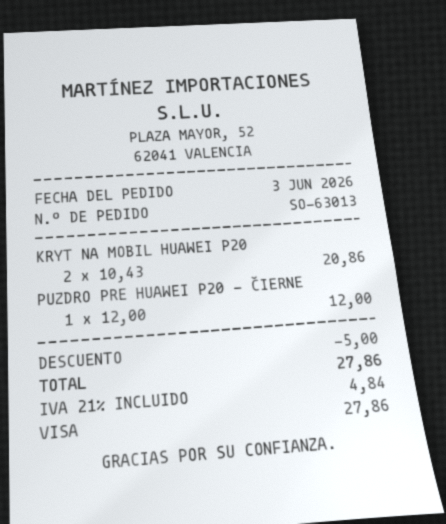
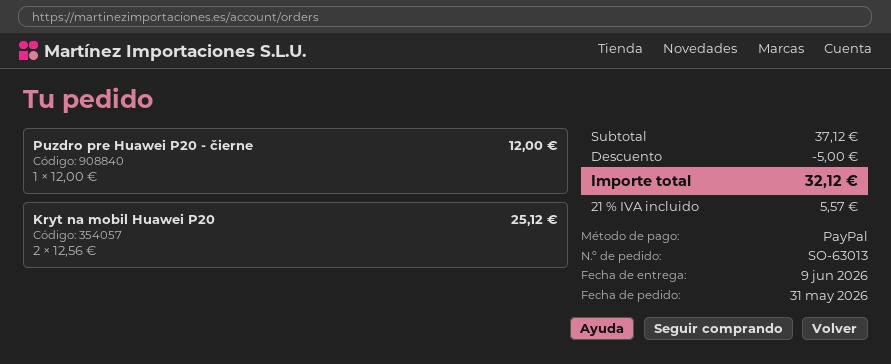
order date: 2026-06-03 -> 2026-05-31
payment method: Visa -> PayPal
KRYT NA MOBIL HUAWEI P20: 2 x 10.43 = 20.86 -> 2 x 12.56 = 25.12
tax: 21% = 4.84 -> 21% = 5.57
total: 27.86 -> 32.12

